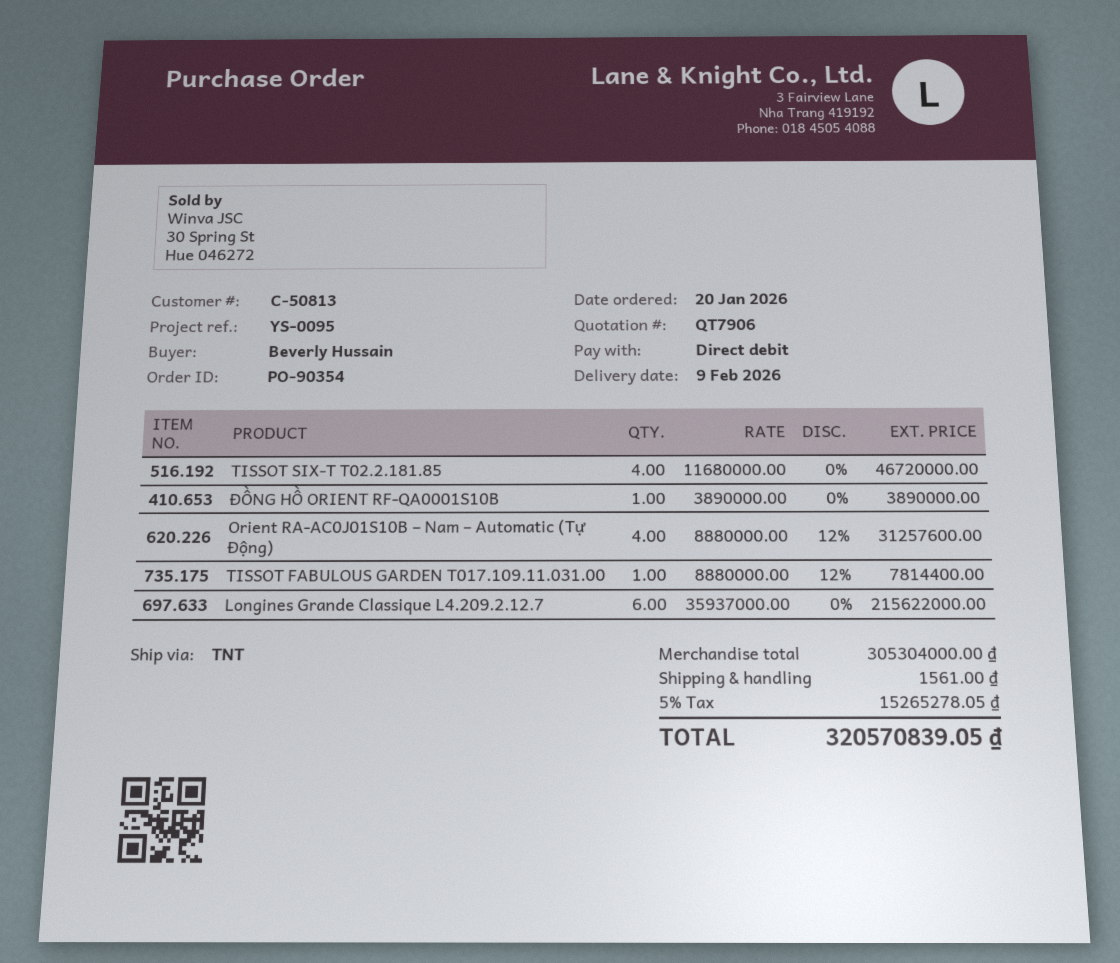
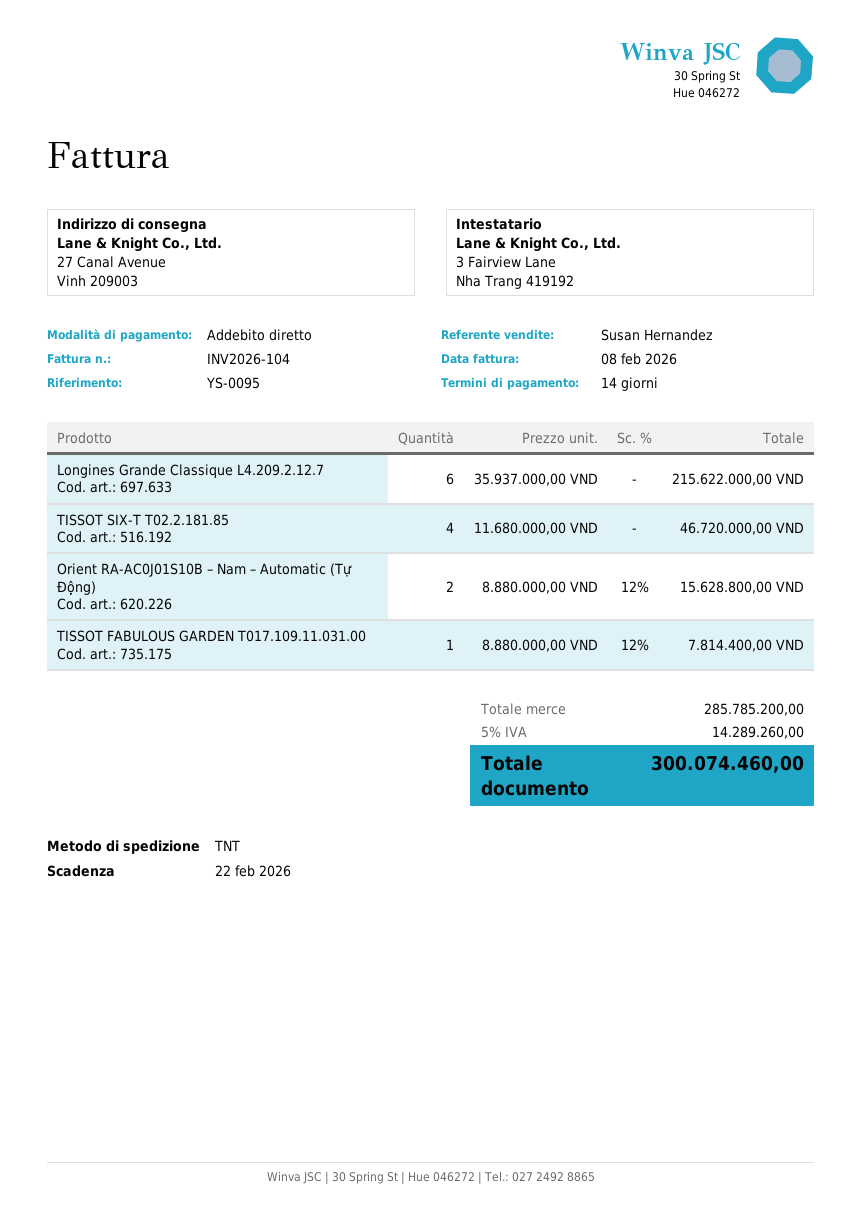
ĐỒNG HỒ ORIENT RF-QA0001S10B: 1 x 3890000.00 = 3890000.00 -> none
Orient RA-AC0J01S10B – Nam – Automatic (Tự Động): 4 x 8880000.00 - 12% = 31257600.00 -> 2 x 8880000.00 - 12% = 15628800.00
subtotal: 305304000.00 -> 285785200.00
shipping: 1561.00 -> none
tax: 5% = 15265278.05 -> 5% = 14289260.00
total: 320570839.05 -> 300074460.00

